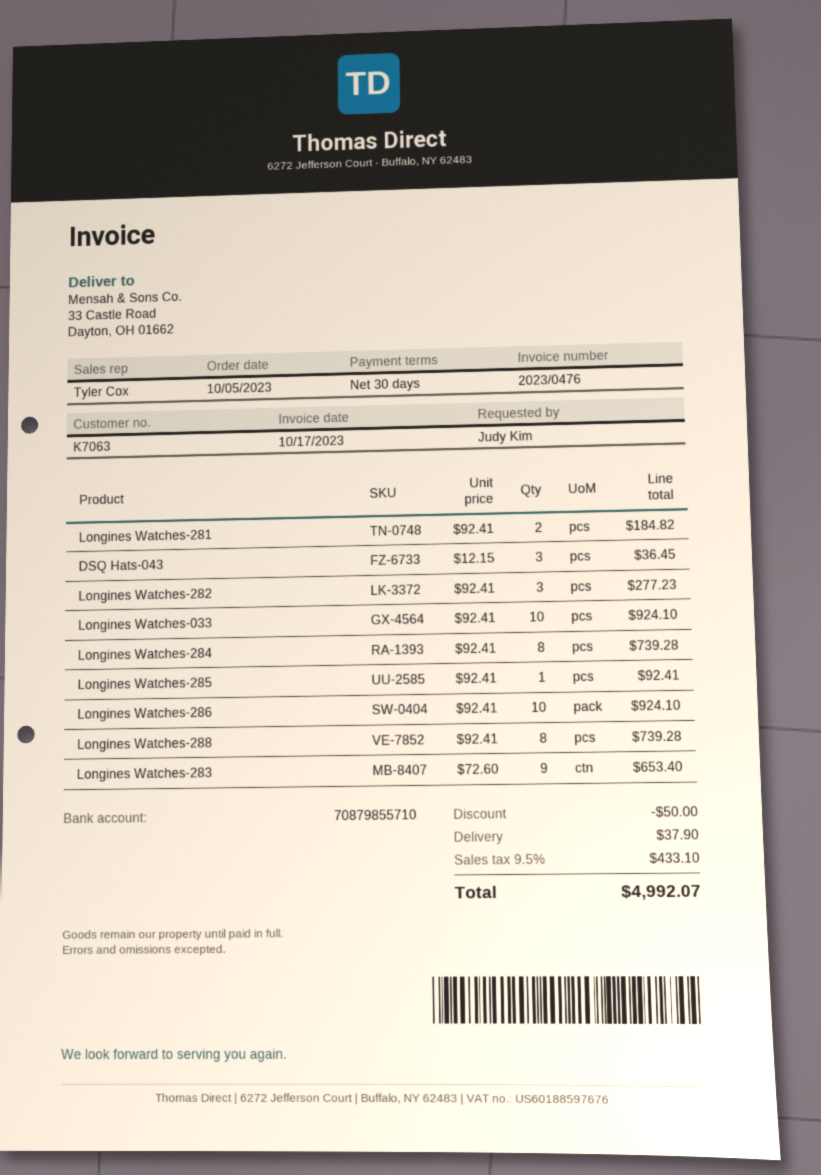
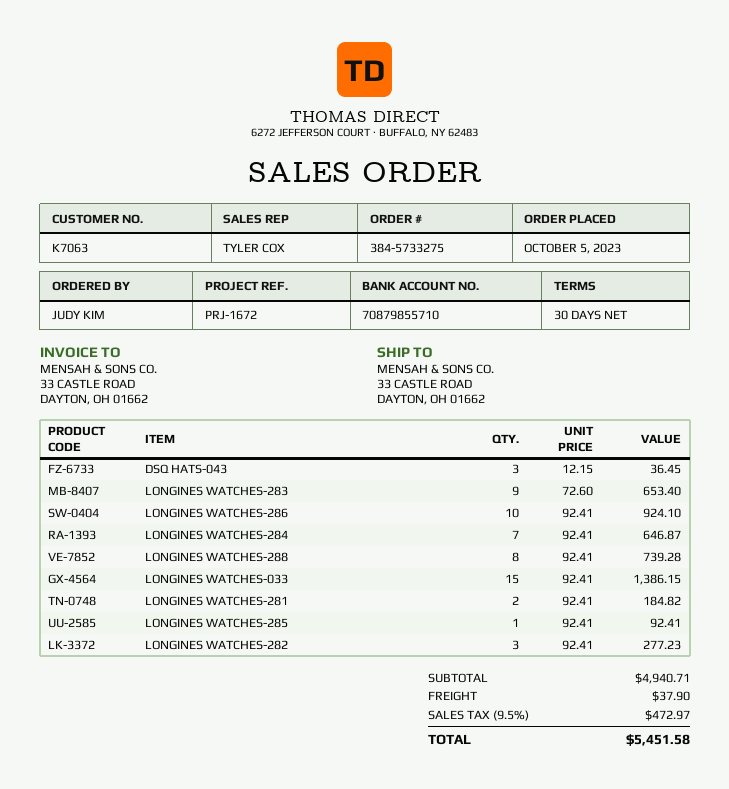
Longines Watches-033: 10 x 92.41 = 924.10 -> 15 x 92.41 = 1386.15
Longines Watches-284: 8 x 92.41 = 739.28 -> 7 x 92.41 = 646.87
discount: 50.00 -> none
tax: 9.5% = 433.10 -> 9.5% = 472.97
total: 4992.07 -> 5451.58

